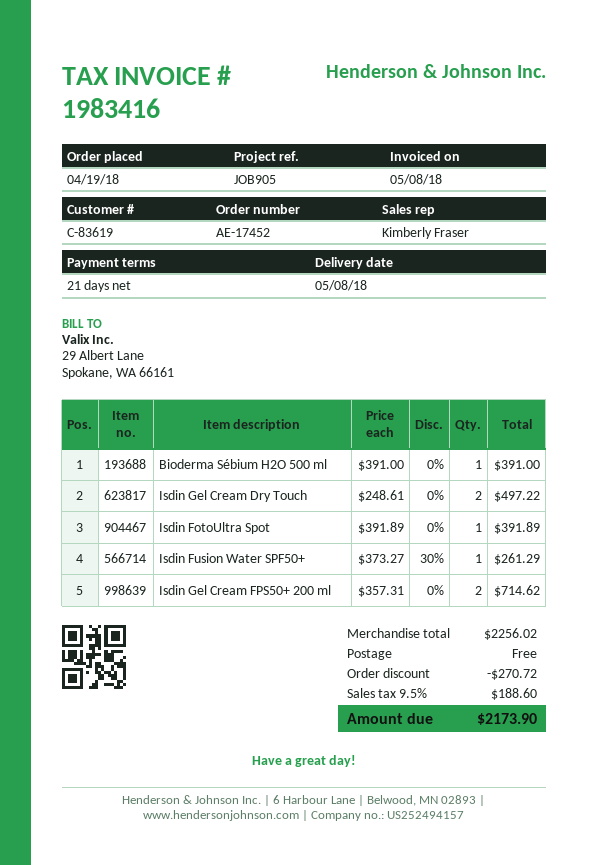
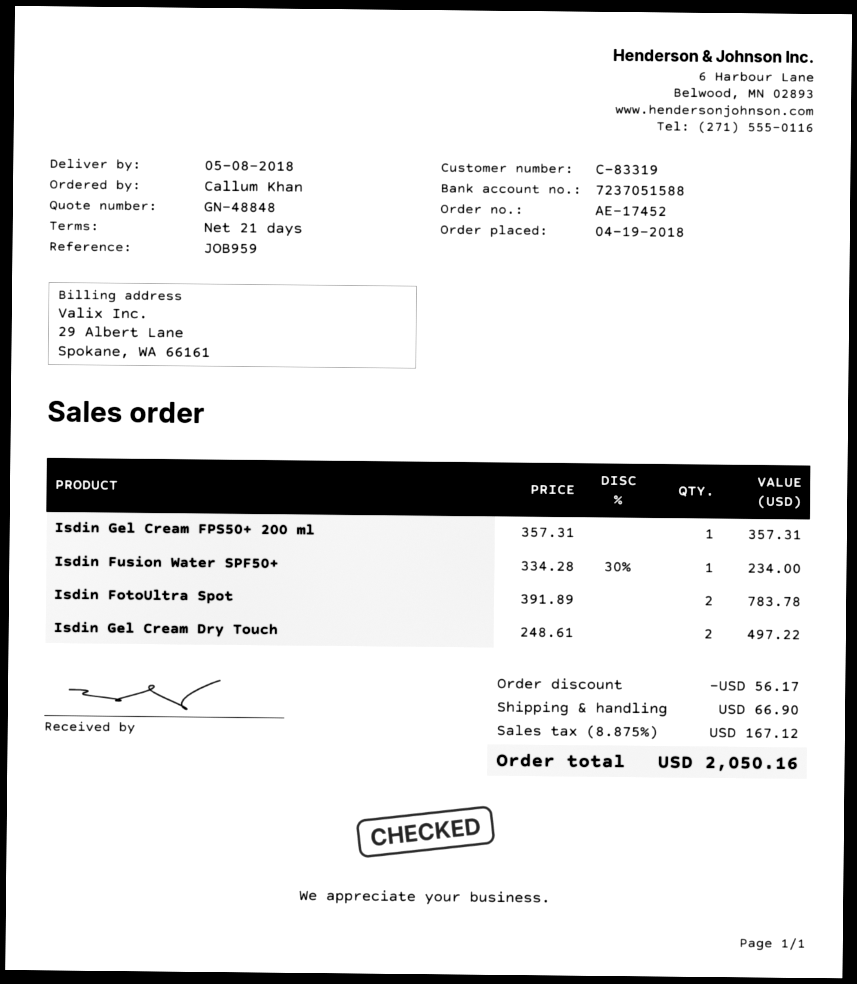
customer number: C-83619 -> C-83319
reference: JOB905 -> JOB959
Bioderma Sébium H2O 500 ml: 1 x 391.00 = 391.00 -> none
Isdin FotoUltra Spot: 1 x 391.89 = 391.89 -> 2 x 391.89 = 783.78
Isdin Fusion Water SPF50+: 1 x 373.27 - 30% = 261.29 -> 1 x 334.28 - 30% = 234.00
Isdin Gel Cream FPS50+ 200 ml: 2 x 357.31 = 714.62 -> 1 x 357.31 = 357.31
discount: 270.72 -> 56.17
shipping: 0.00 -> 66.90
tax: 9.5% = 188.60 -> 8.875% = 167.12
total: 2173.90 -> 2050.16

